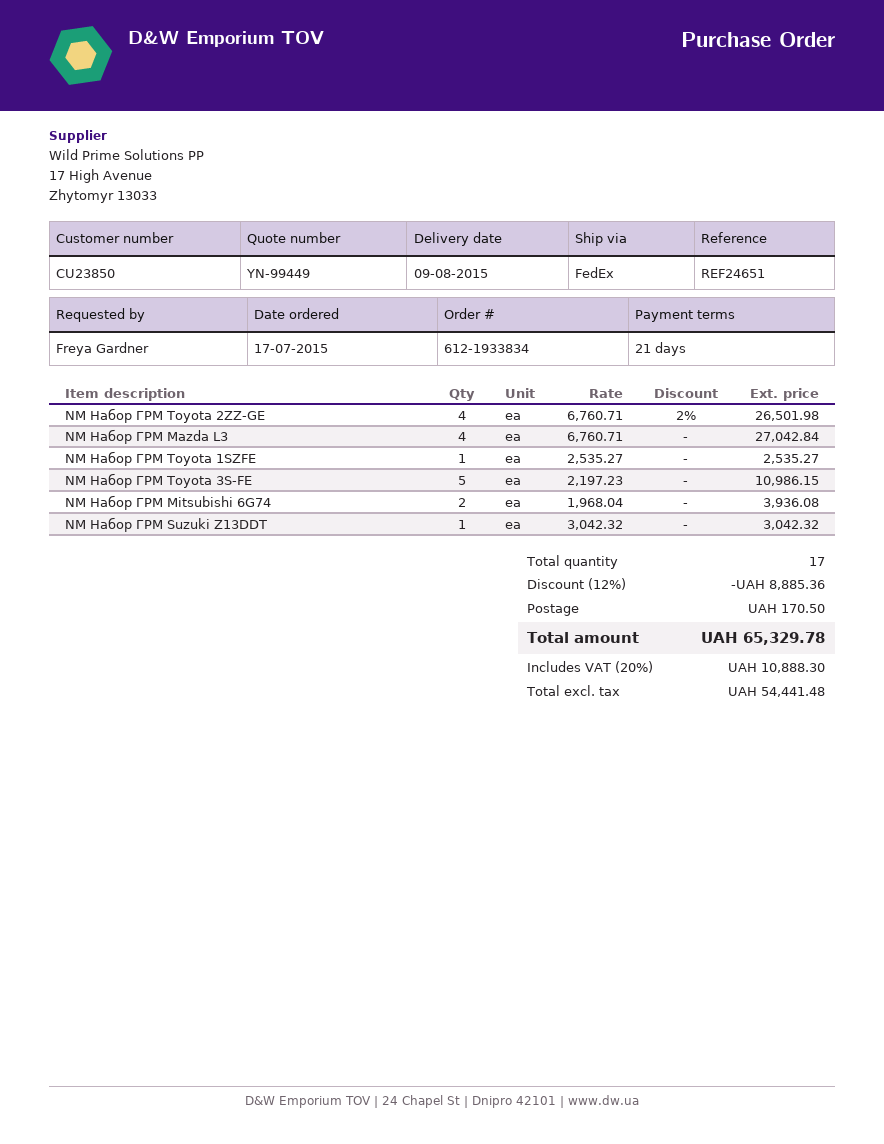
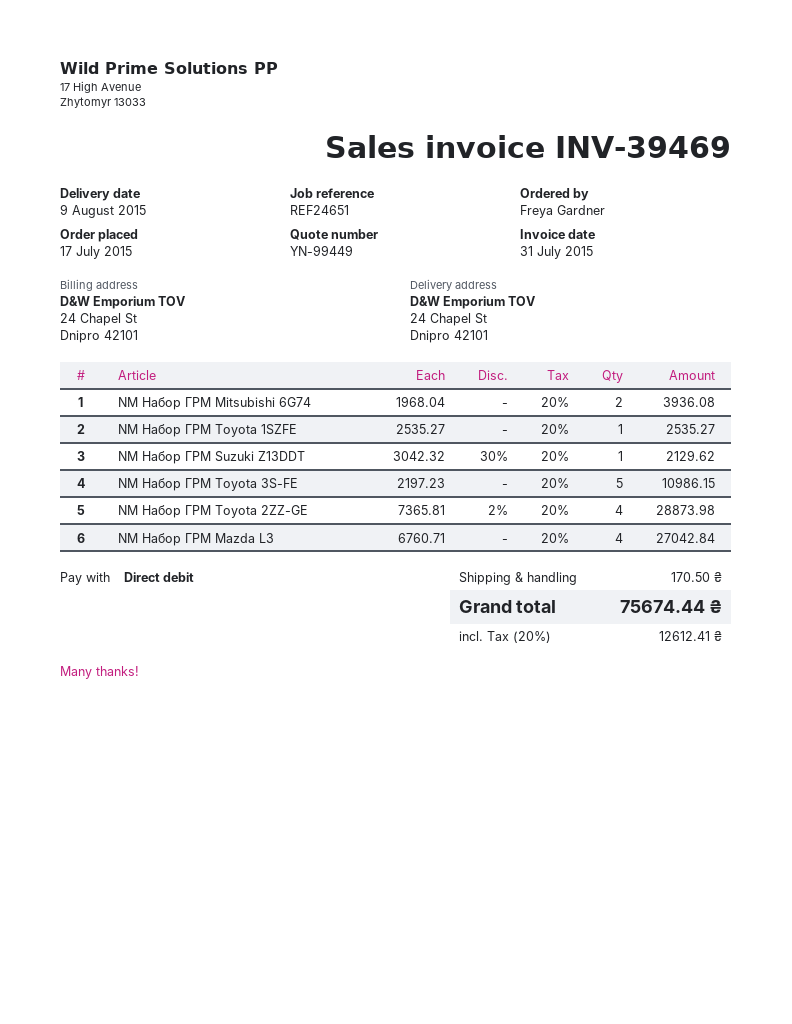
NM Набор ГРМ Toyota 2ZZ-GE: 4 x 6760.71 - 2% = 26501.98 -> 4 x 7365.81 - 2% = 28873.98
NM Набор ГРМ Suzuki Z13DDT: 1 x 3042.32 = 3042.32 -> 1 x 3042.32 - 30% = 2129.62
discount: 12% = 8885.36 -> none
tax: 20% = 10888.30 -> 20% = 12612.41
total: 65329.78 -> 75674.44

